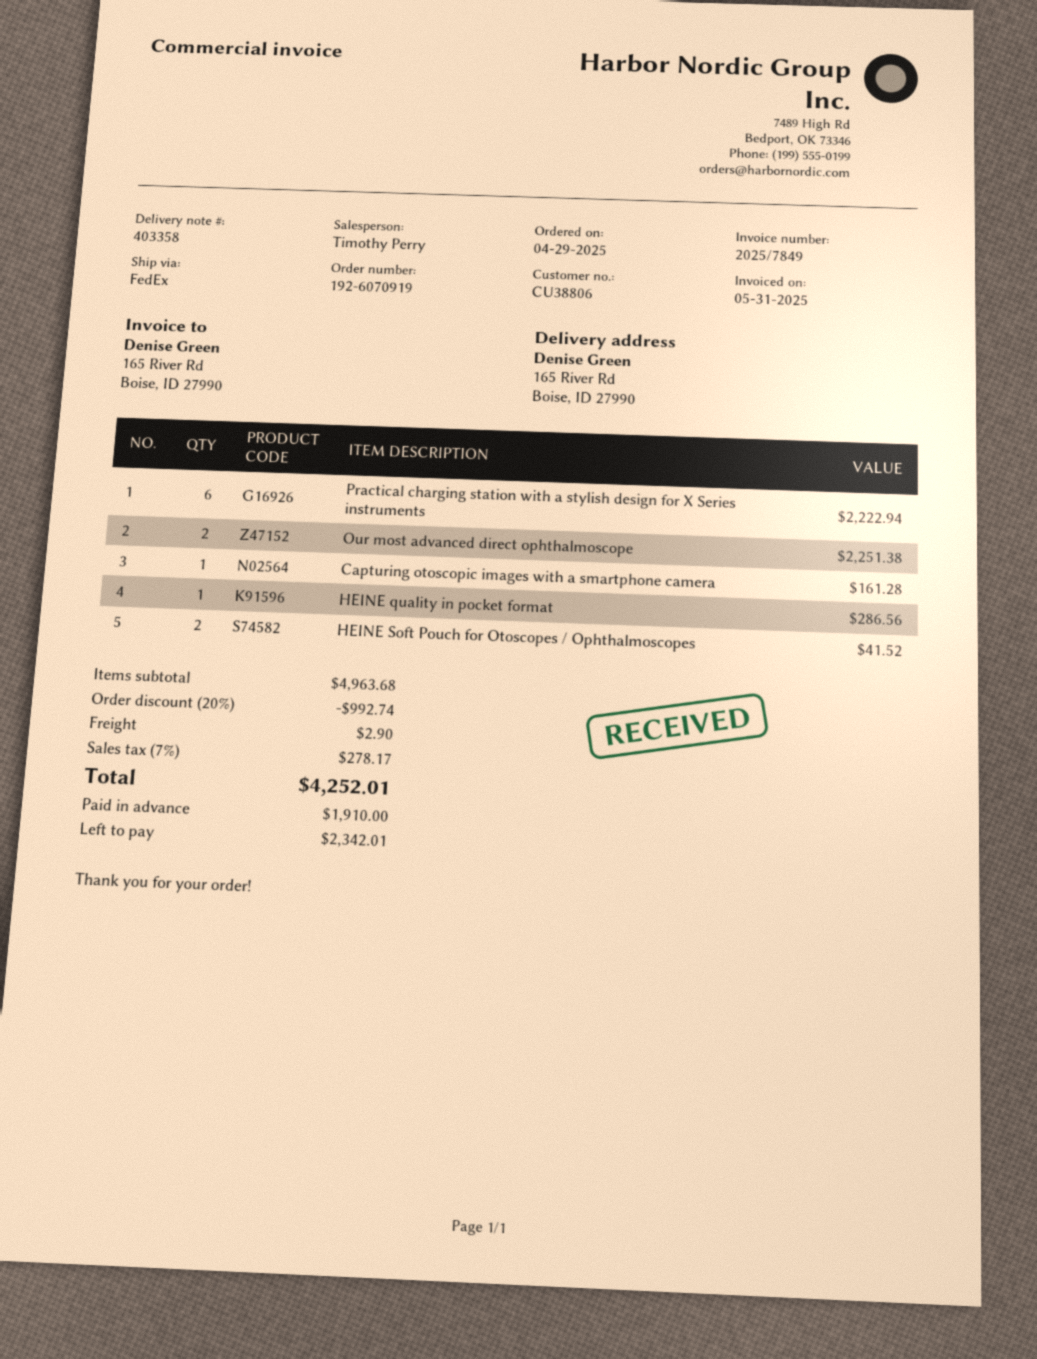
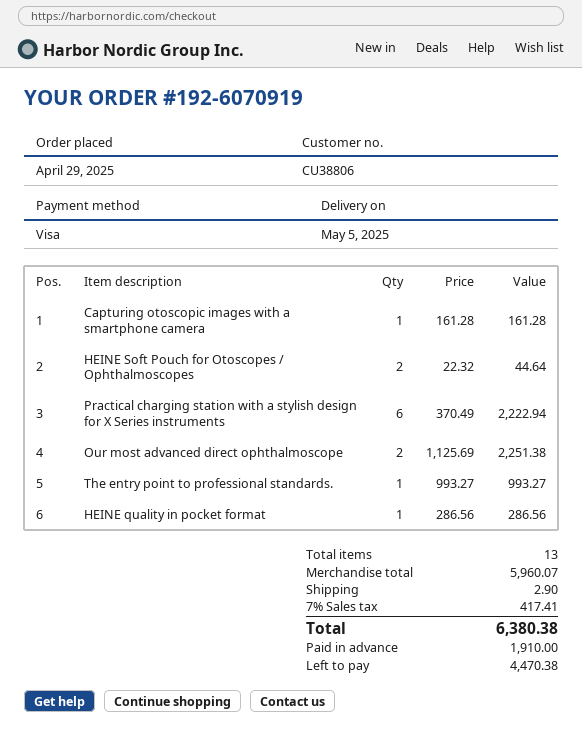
HEINE Soft Pouch for Otoscopes / Ophthalmoscopes: 2 for 41.52 -> 2 for 44.64
The entry point to professional standards.: none -> 1 for 993.27
subtotal: 4963.68 -> 5960.07
discount: 20% = 992.74 -> none
tax: 7% = 278.17 -> 7% = 417.41
total: 4252.01 -> 6380.38
balance: 2342.01 -> 4470.38

